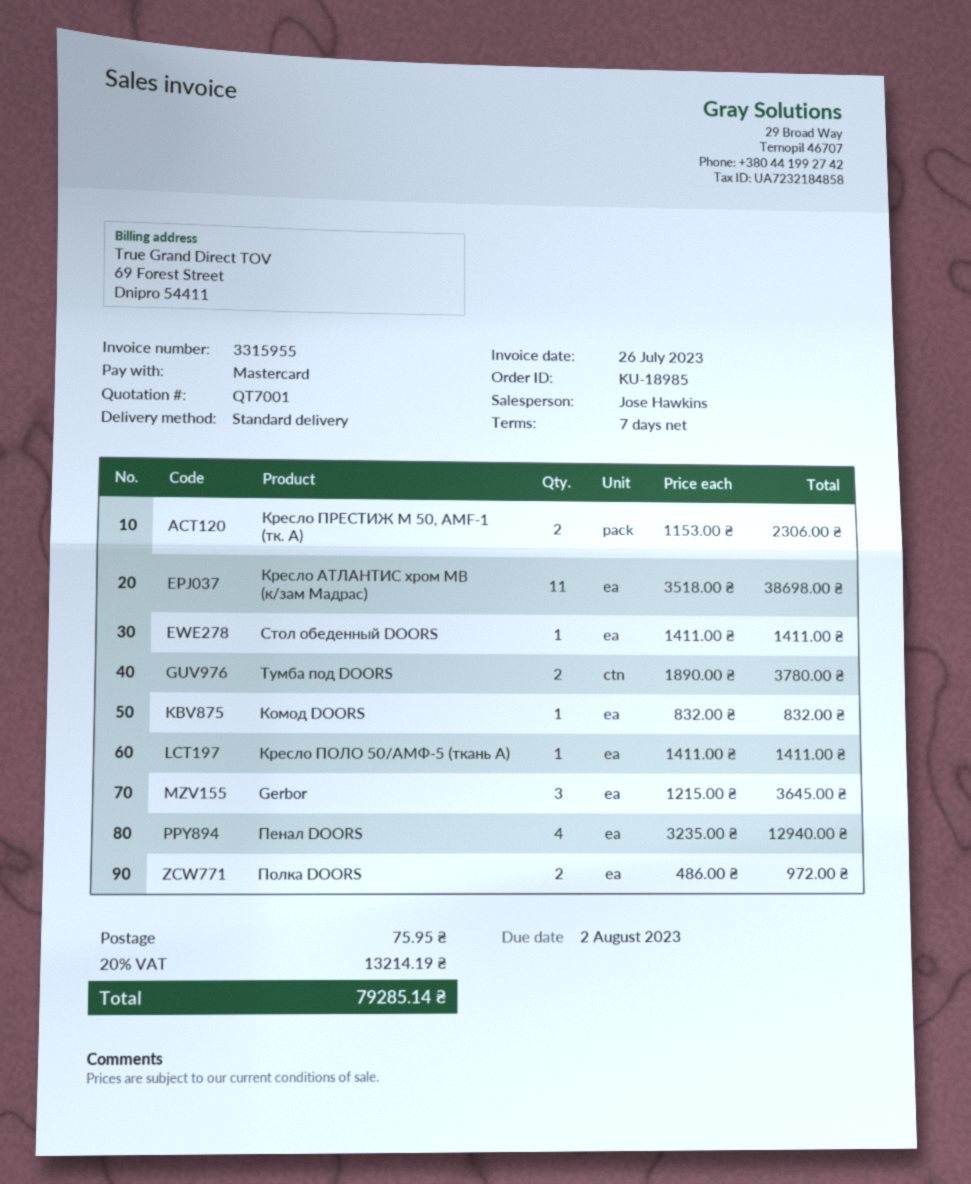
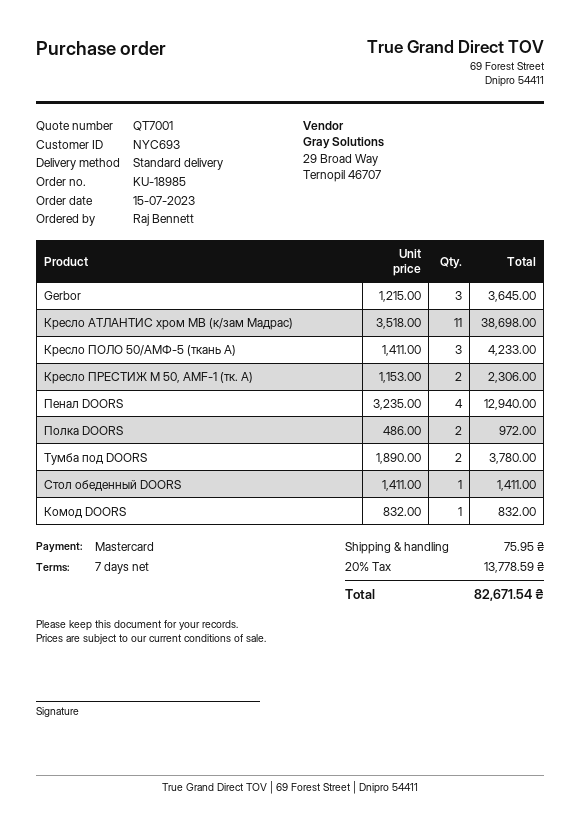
Кресло ПОЛО 50/АМФ-5 (ткань А): 1 x 1411.00 = 1411.00 -> 3 x 1411.00 = 4233.00
tax: 20% = 13214.19 -> 20% = 13778.59
total: 79285.14 -> 82671.54

